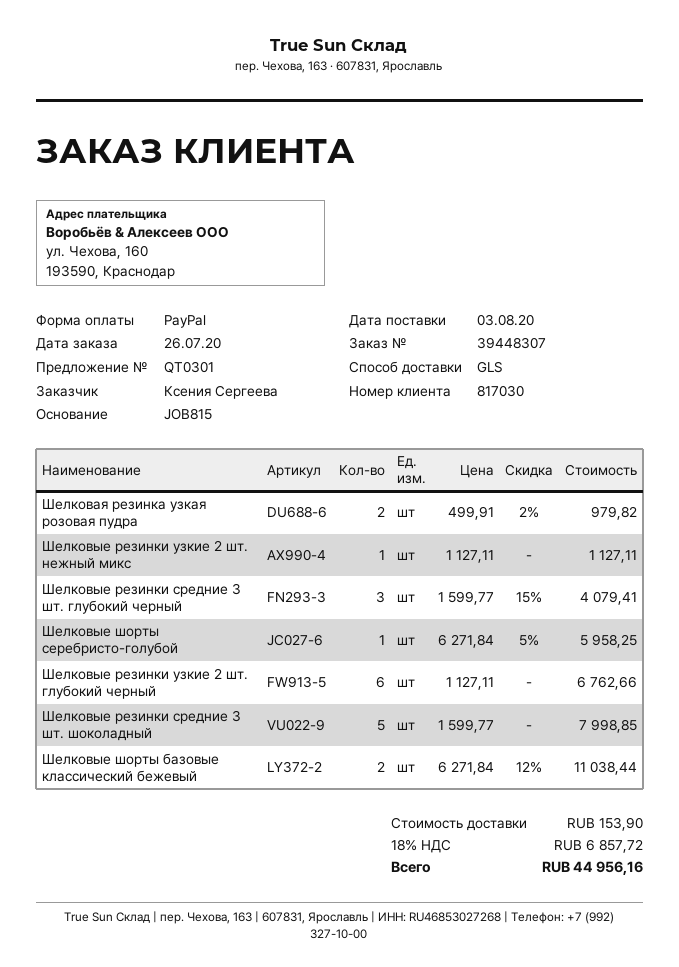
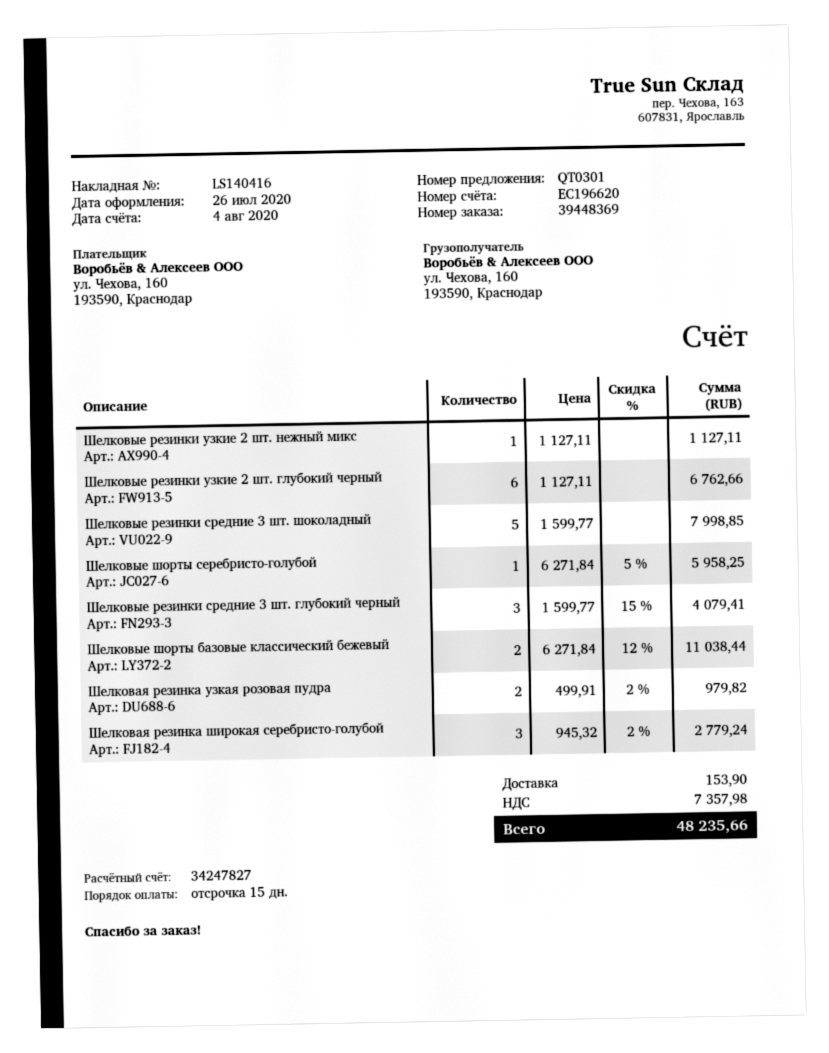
order number: 39448307 -> 39448369
Шелковая резинка широкая серебристо-голубой: none -> 3 x 945.32 - 2% = 2779.24
tax: 6857.72 -> 7357.98
total: 44956.16 -> 48235.66

